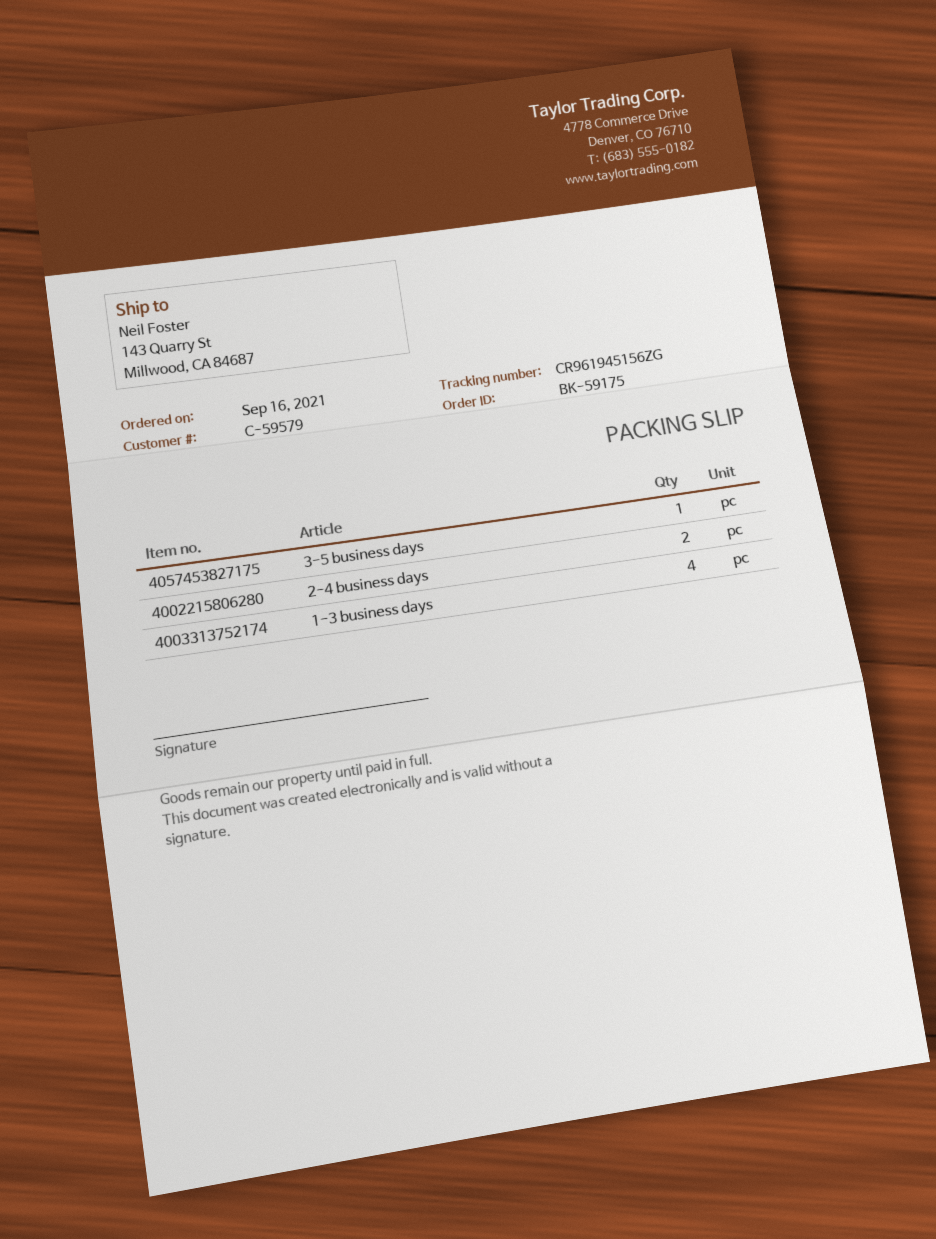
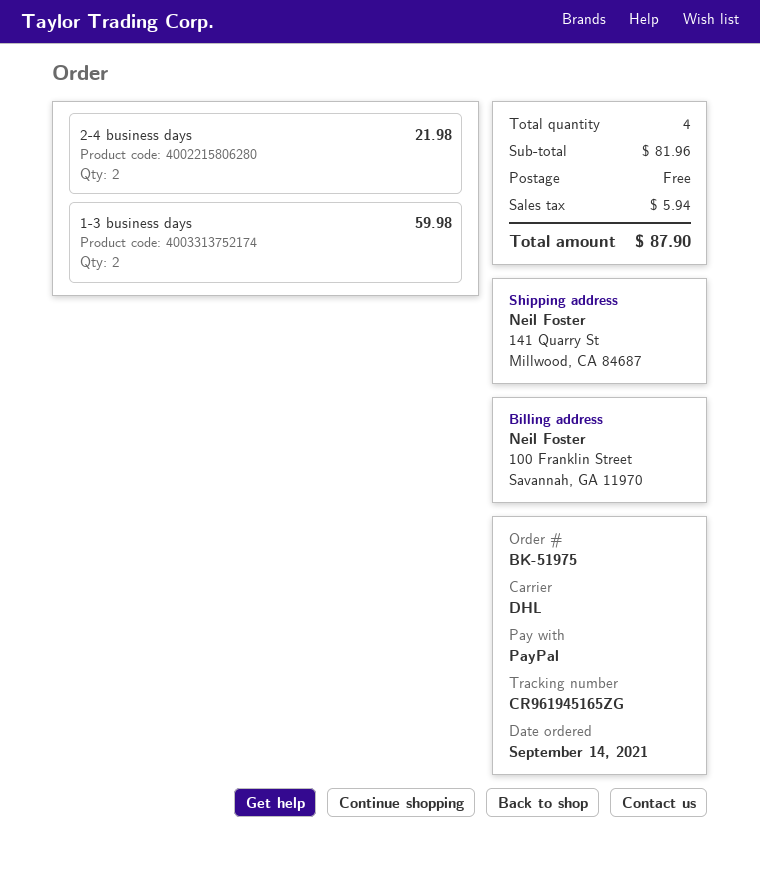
order number: BK-59175 -> BK-51975
order date: 2021-09-16 -> 2021-09-14
tracking number: CR961945156ZG -> CR961945165ZG
ship to: 143 Quarry St, Millwood, CA 84687 -> 141 Quarry St, Millwood, CA 84687
3-5 business days: 1 -> none
1-3 business days: 4 -> 2

